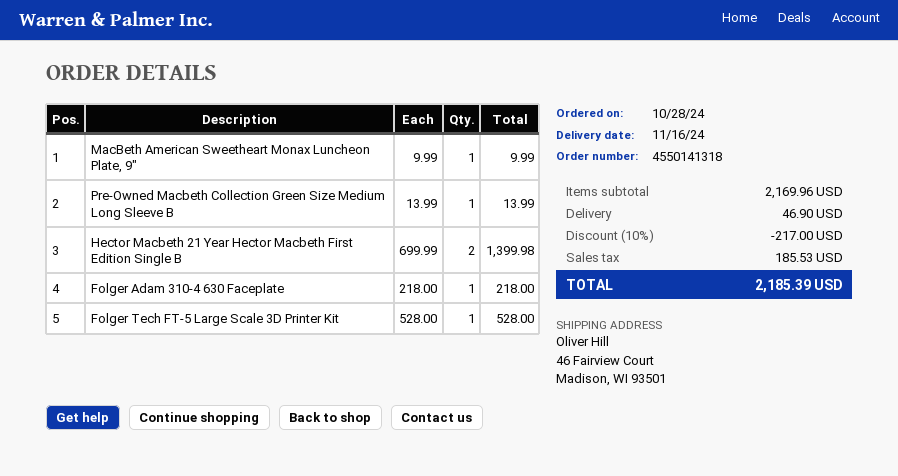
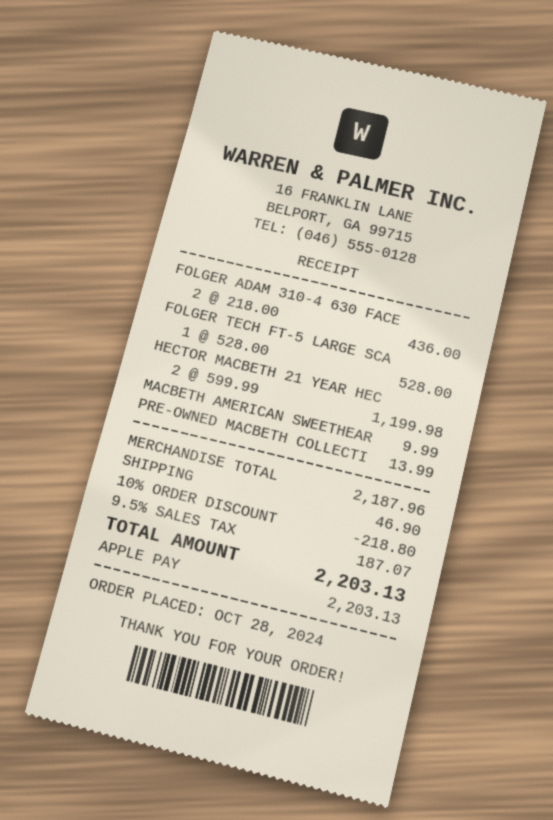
Hector Macbeth 21 Year Hector Macbeth First Edition Single B: 2 x 699.99 = 1399.98 -> 2 x 599.99 = 1199.98
Folger Adam 310-4 630 Faceplate: 1 x 218.00 = 218.00 -> 2 x 218.00 = 436.00
subtotal: 2169.96 -> 2187.96
discount: 10% = 217.00 -> 10% = 218.80
tax: 185.53 -> 187.07
total: 2185.39 -> 2203.13

